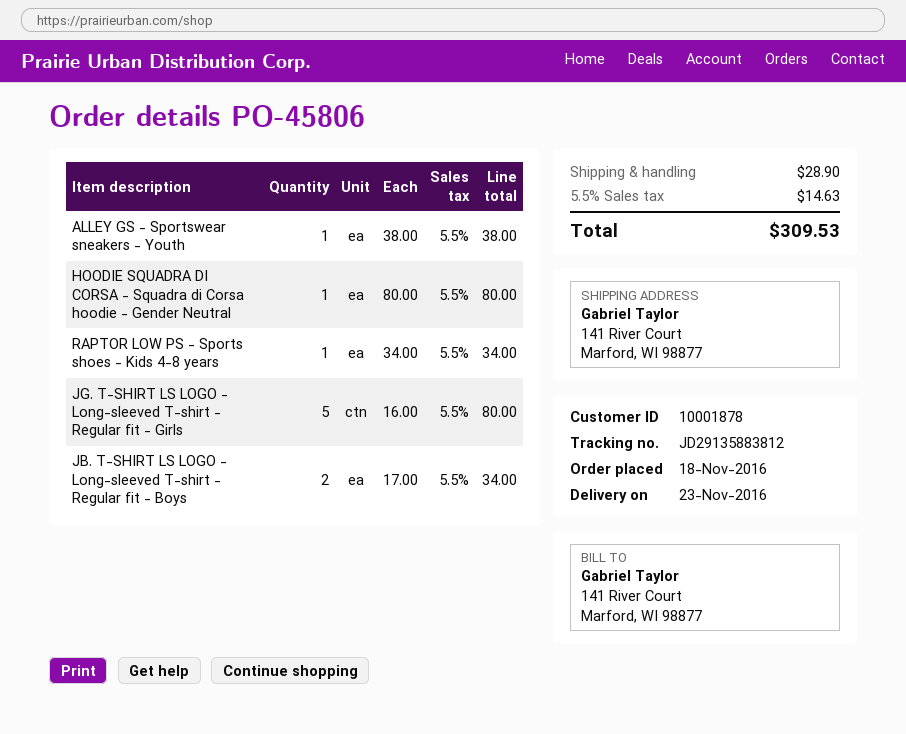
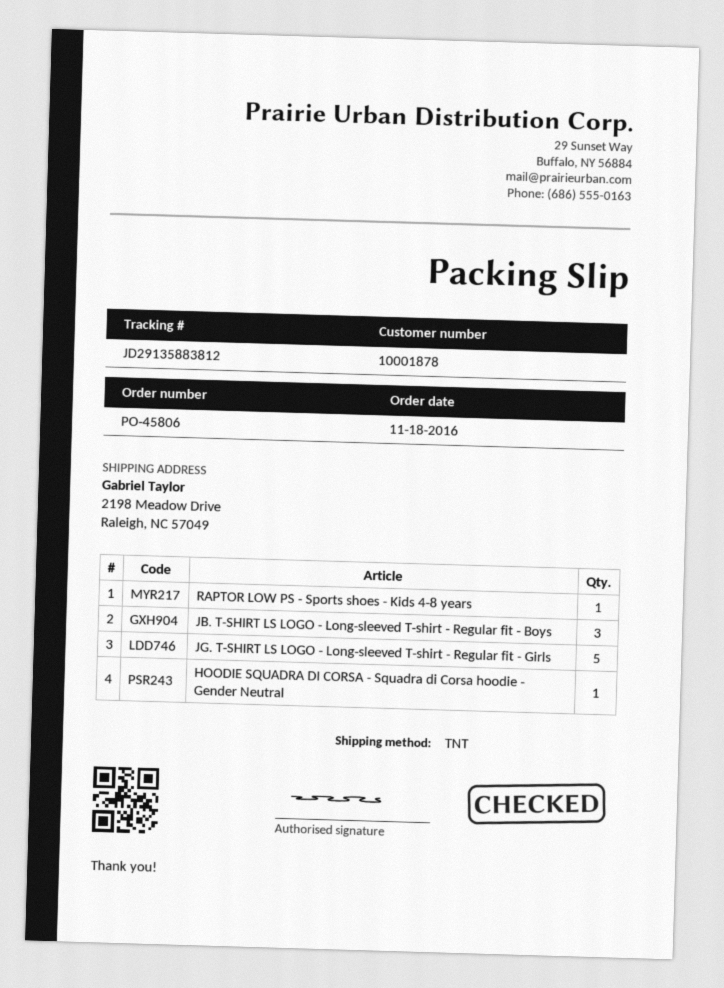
ship to: 141 River Court, Marford, WI 98877 -> 2198 Meadow Drive, Raleigh, NC 57049
ALLEY GS - Sportswear sneakers - Youth: 1 -> none
JB. T-SHIRT LS LOGO - Long-sleeved T-shirt - Regular fit - Boys: 2 -> 3

